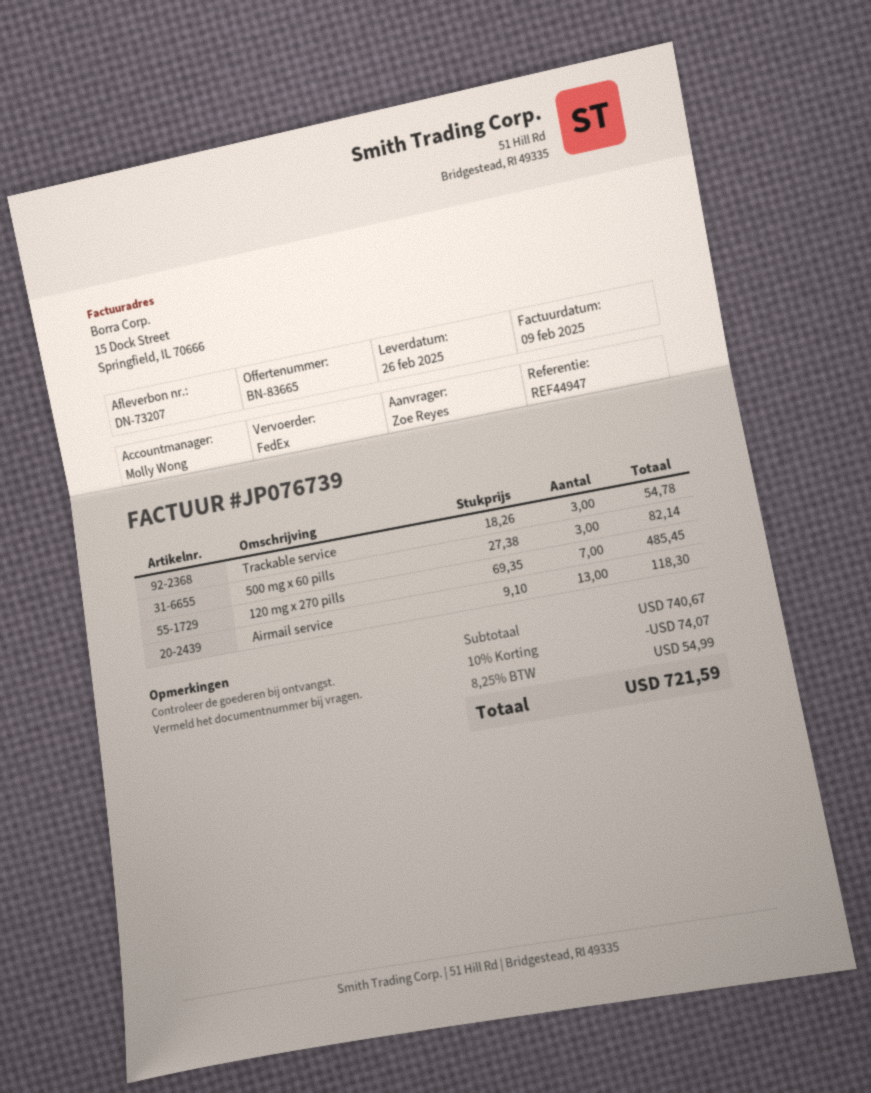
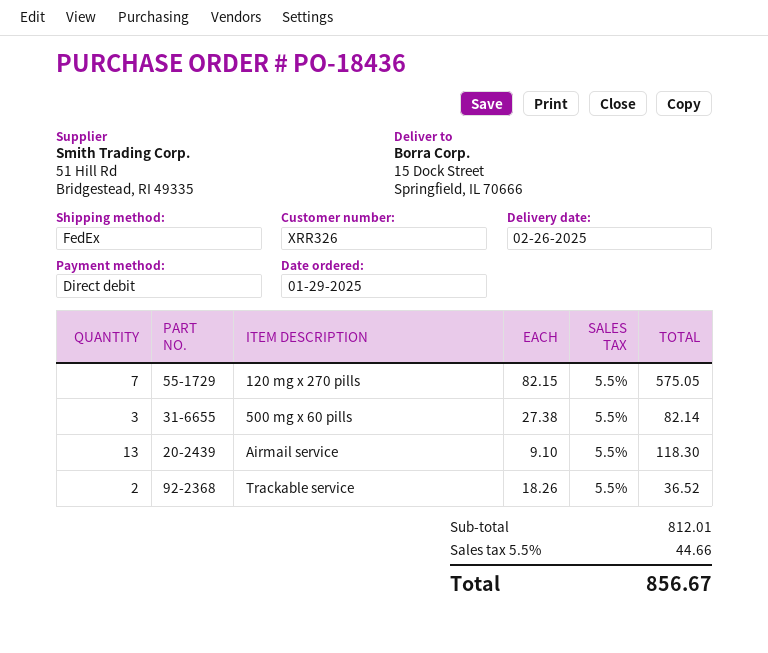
Trackable service: 3 x 18.26 = 54.78 -> 2 x 18.26 = 36.52
120 mg x 270 pills: 7 x 69.35 = 485.45 -> 7 x 82.15 = 575.05
subtotal: 740.67 -> 812.01
discount: 10% = 74.07 -> none
tax: 8.25% = 54.99 -> 5.5% = 44.66
total: 721.59 -> 856.67

